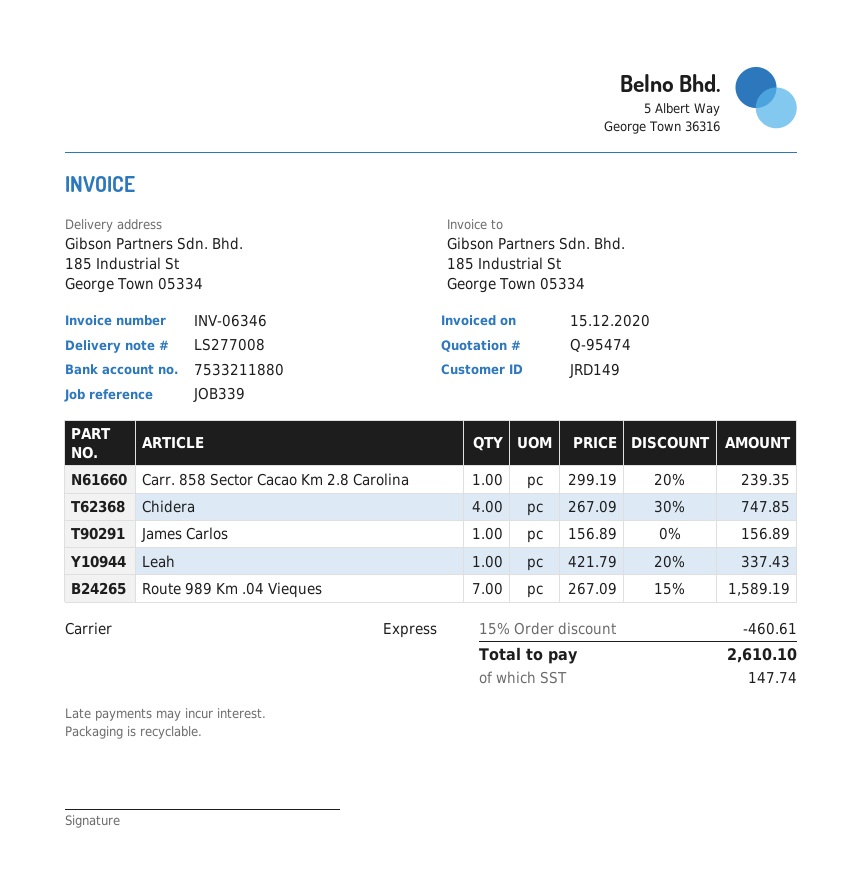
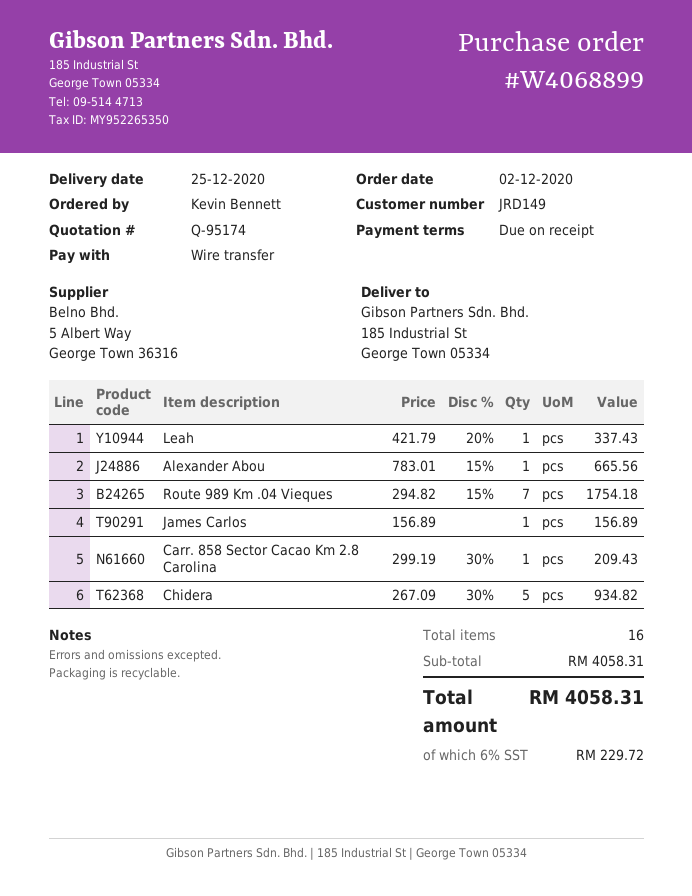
quote number: Q-95474 -> Q-95174
Carr. 858 Sector Cacao Km 2.8 Carolina: 1 x 299.19 - 20% = 239.35 -> 1 x 299.19 - 30% = 209.43
Chidera: 4 x 267.09 - 30% = 747.85 -> 5 x 267.09 - 30% = 934.82
Route 989 Km .04 Vieques: 7 x 267.09 - 15% = 1589.19 -> 7 x 294.82 - 15% = 1754.18
Alexander Abou: none -> 1 x 783.01 - 15% = 665.56
discount: 15% = 460.61 -> none
tax: 147.74 -> 229.72
total: 2610.10 -> 4058.31

